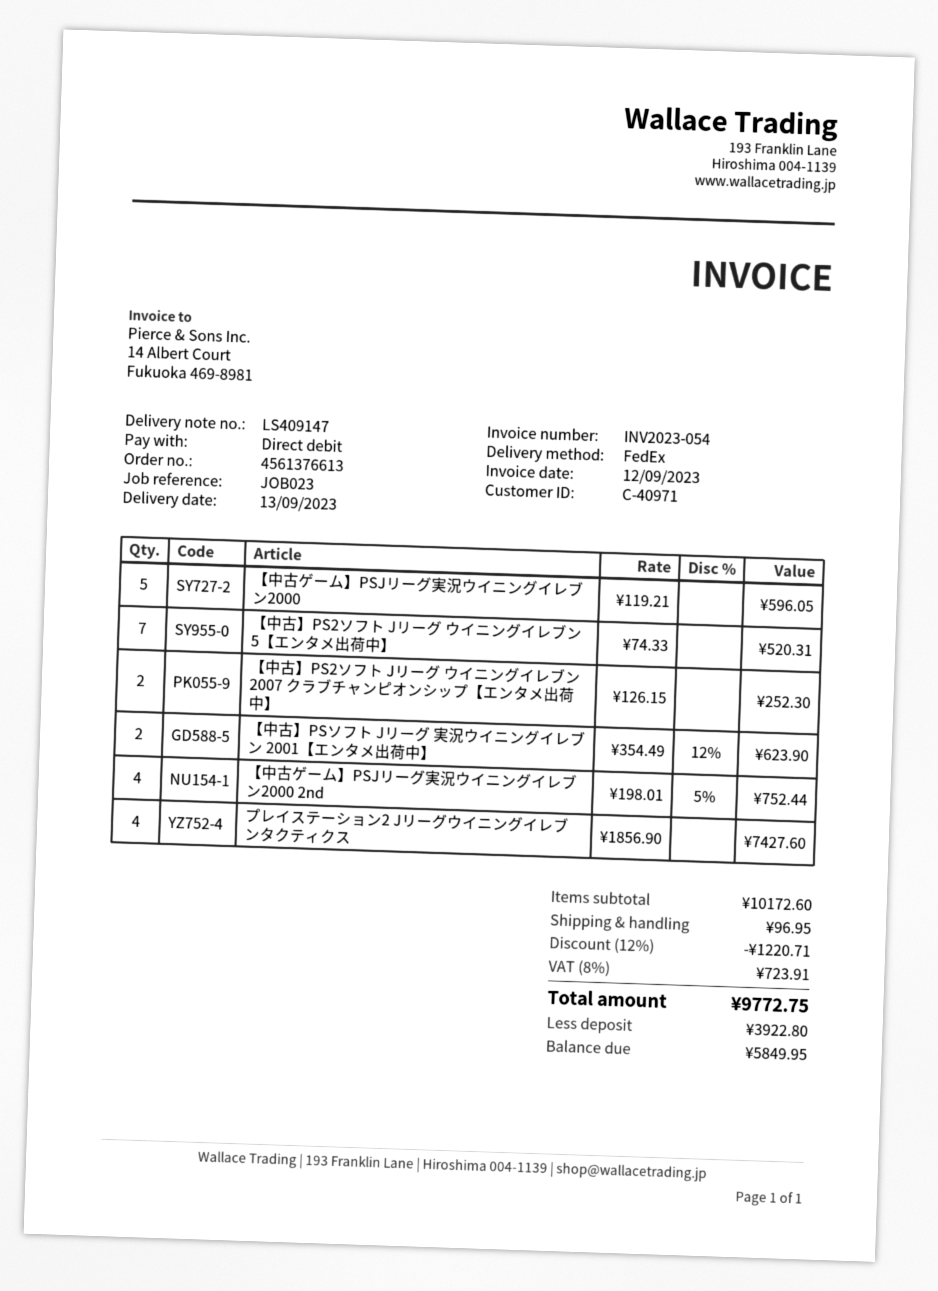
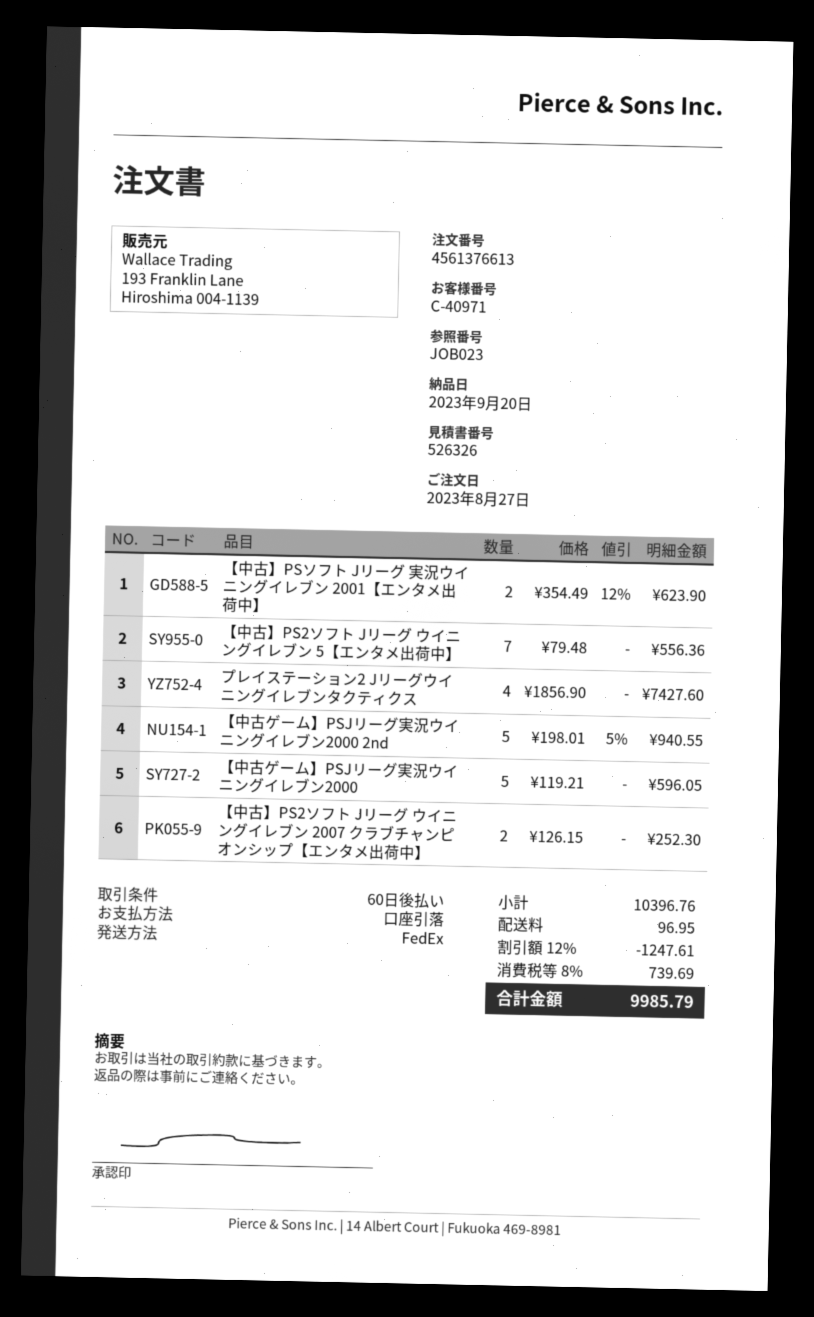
delivery date: 2023-09-13 -> 2023-09-20
【中古】PS2ソフト Jリーグ ウイニングイレブン 5【エンタメ出荷中】: 7 x 74.33 = 520.31 -> 7 x 79.48 = 556.36
【中古ゲーム】PSJリーグ実況ウイニングイレブン2000 2nd: 4 x 198.01 - 5% = 752.44 -> 5 x 198.01 - 5% = 940.55
subtotal: 10172.60 -> 10396.76
discount: 12% = 1220.71 -> 12% = 1247.61
tax: 8% = 723.91 -> 8% = 739.69
total: 9772.75 -> 9985.79

